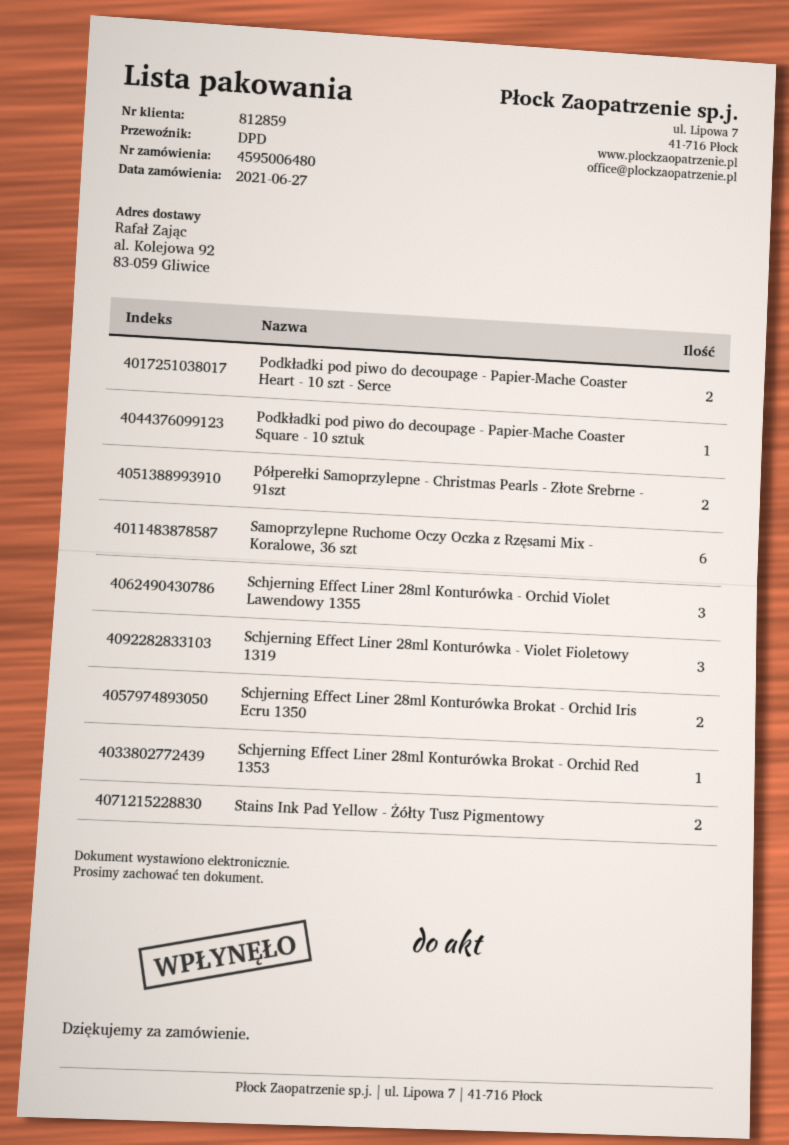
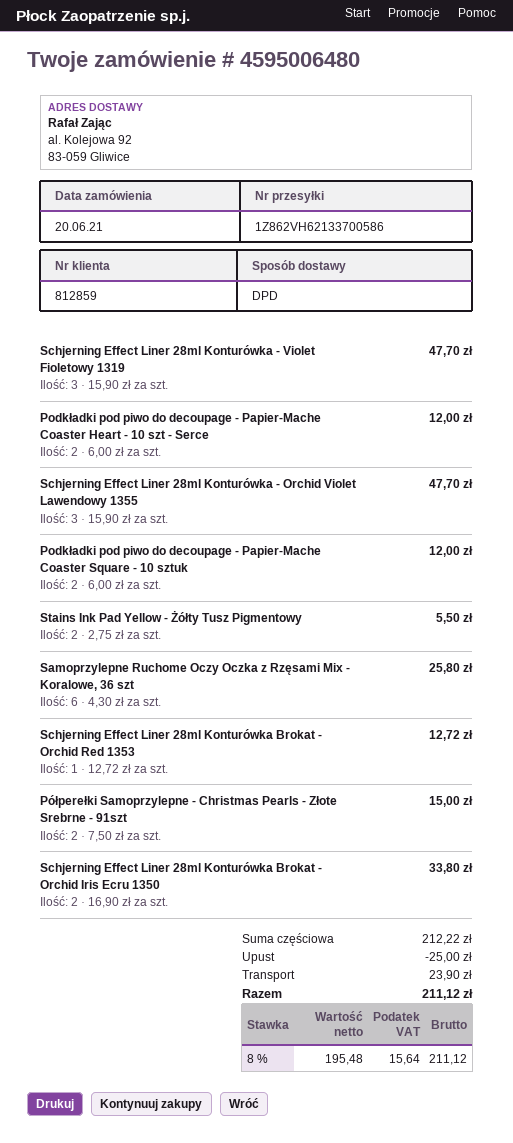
order date: 2021-06-27 -> 2021-06-20
Podkładki pod piwo do decoupage - Papier-Mache Coaster Square - 10 sztuk: 1 -> 2

